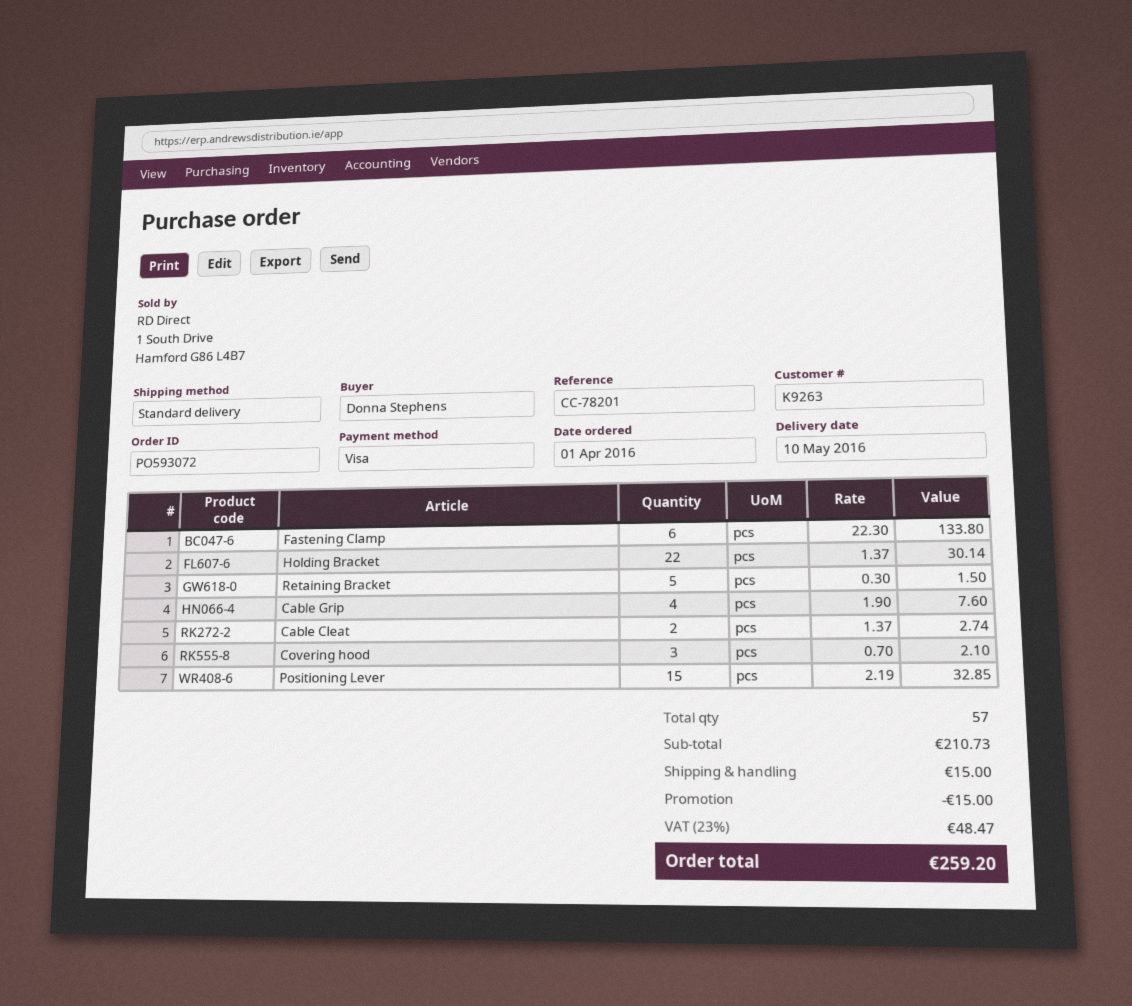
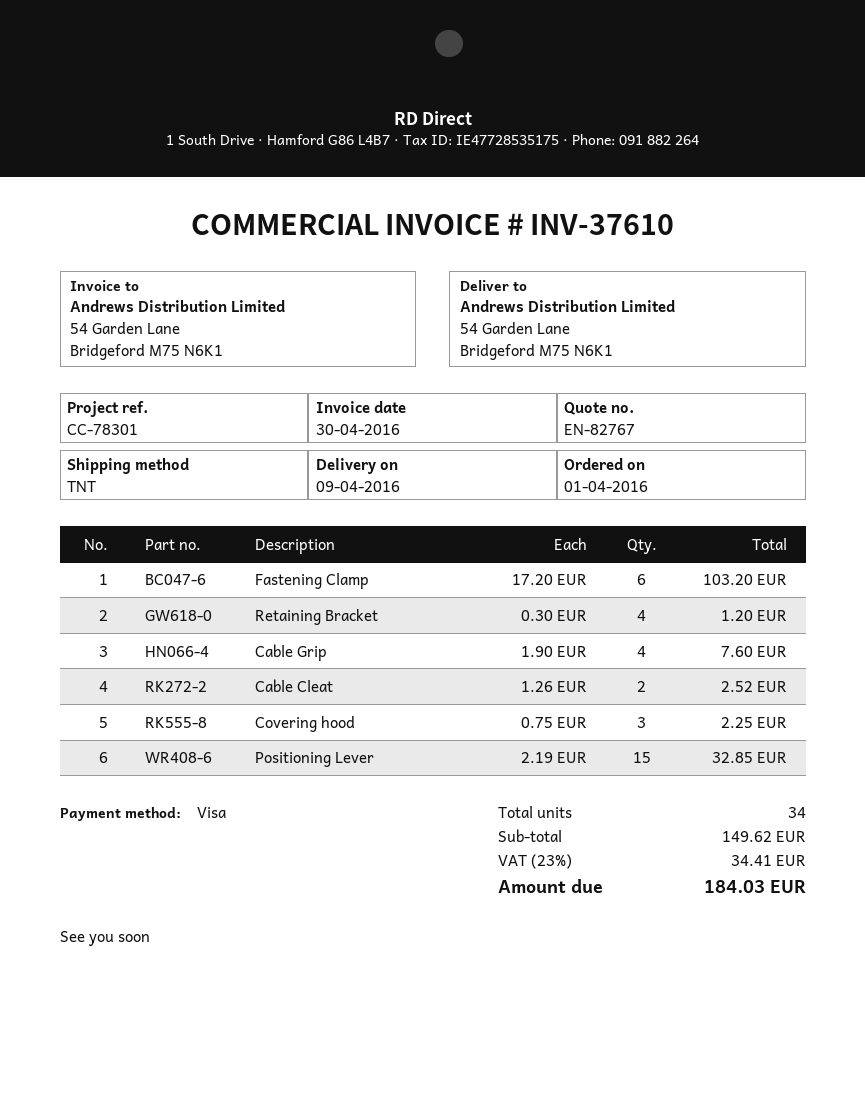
delivery date: 2016-05-10 -> 2016-04-09
reference: CC-78201 -> CC-78301
shipping method: standard -> TNT
Fastening Clamp: 6 x 22.30 = 133.80 -> 6 x 17.20 = 103.20
Holding Bracket: 22 x 1.37 = 30.14 -> none
Retaining Bracket: 5 x 0.30 = 1.50 -> 4 x 0.30 = 1.20
Cable Cleat: 2 x 1.37 = 2.74 -> 2 x 1.26 = 2.52
Covering hood: 3 x 0.70 = 2.10 -> 3 x 0.75 = 2.25
total quantity: 57 -> 34
subtotal: 210.73 -> 149.62
discount: 15.00 -> none
shipping: 15.00 -> none
tax: 23% = 48.47 -> 23% = 34.41
total: 259.20 -> 184.03

